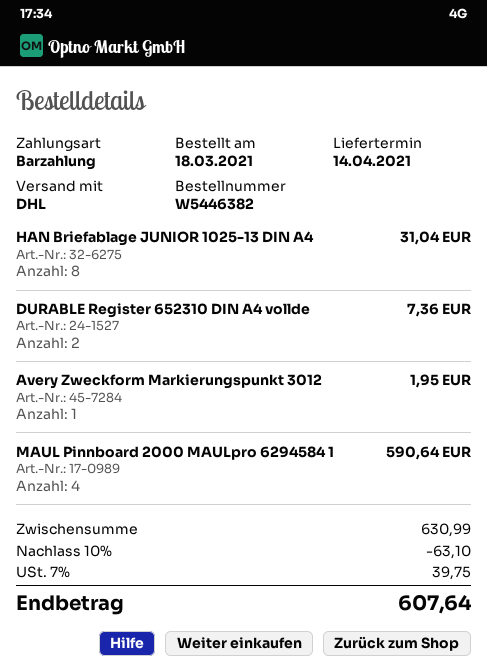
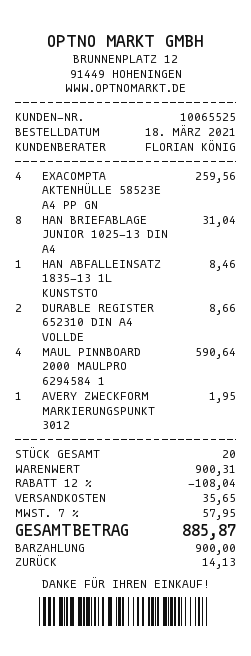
DURABLE Register 652310 DIN A4 vollde: 2 for 7.36 -> 2 for 8.66
EXACOMPTA AKTENHÜLLE 58523E A4 PP GN: none -> 4 for 259.56
HAN ABFALLEINSATZ 1835-13 1L KUNSTSTO: none -> 1 for 8.46
subtotal: 630.99 -> 900.31
discount: 10% = 63.10 -> 12% = 108.04
shipping: none -> 35.65
tax: 7% = 39.75 -> 7% = 57.95
total: 607.64 -> 885.87

